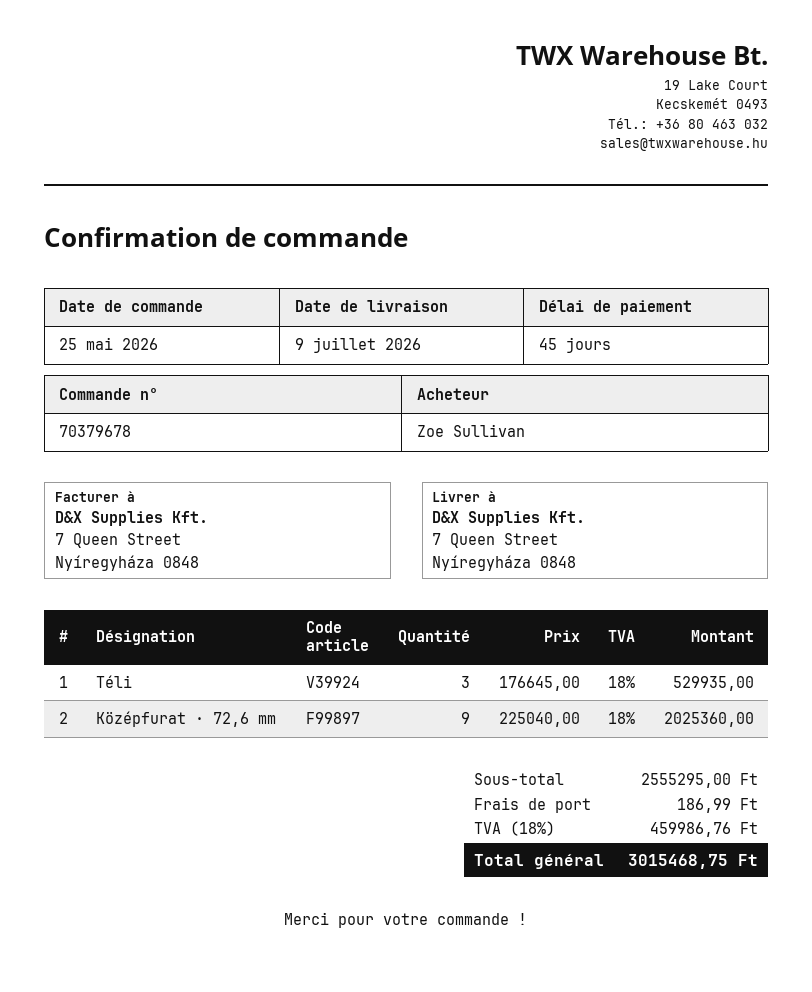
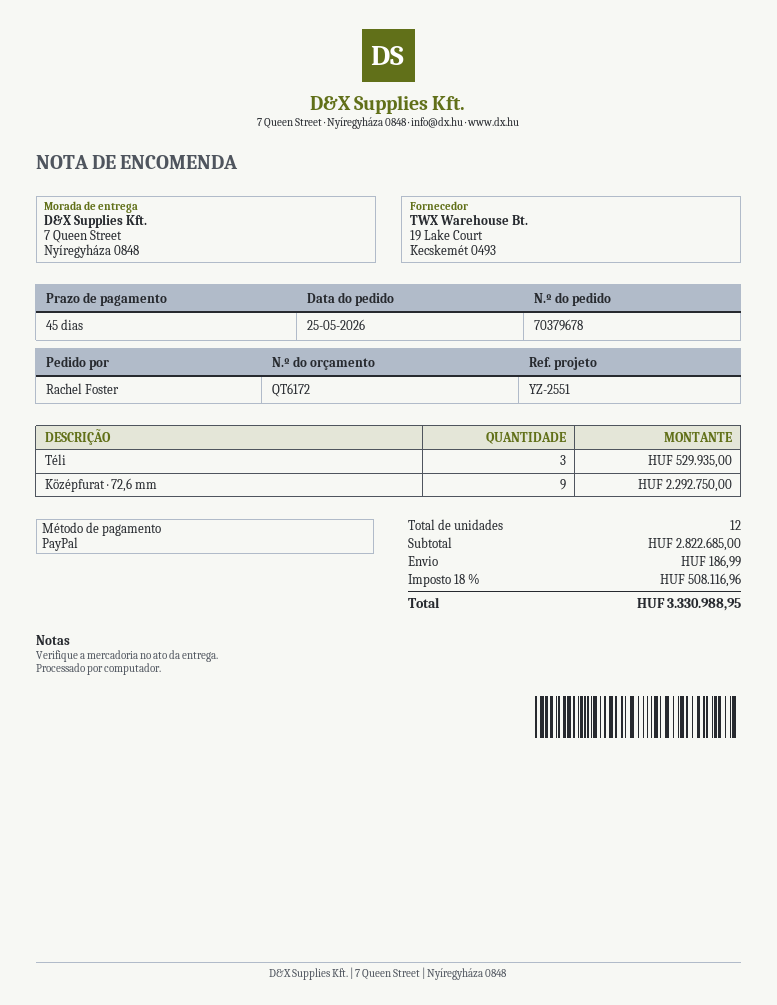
ordered by: Zoe Sullivan -> Rachel Foster
Középfurat · 72,6 mm: 9 for 2025360.00 -> 9 for 2292750.00
subtotal: 2555295.00 -> 2822685.00
tax: 18% = 459986.76 -> 18% = 508116.96
total: 3015468.75 -> 3330988.95

